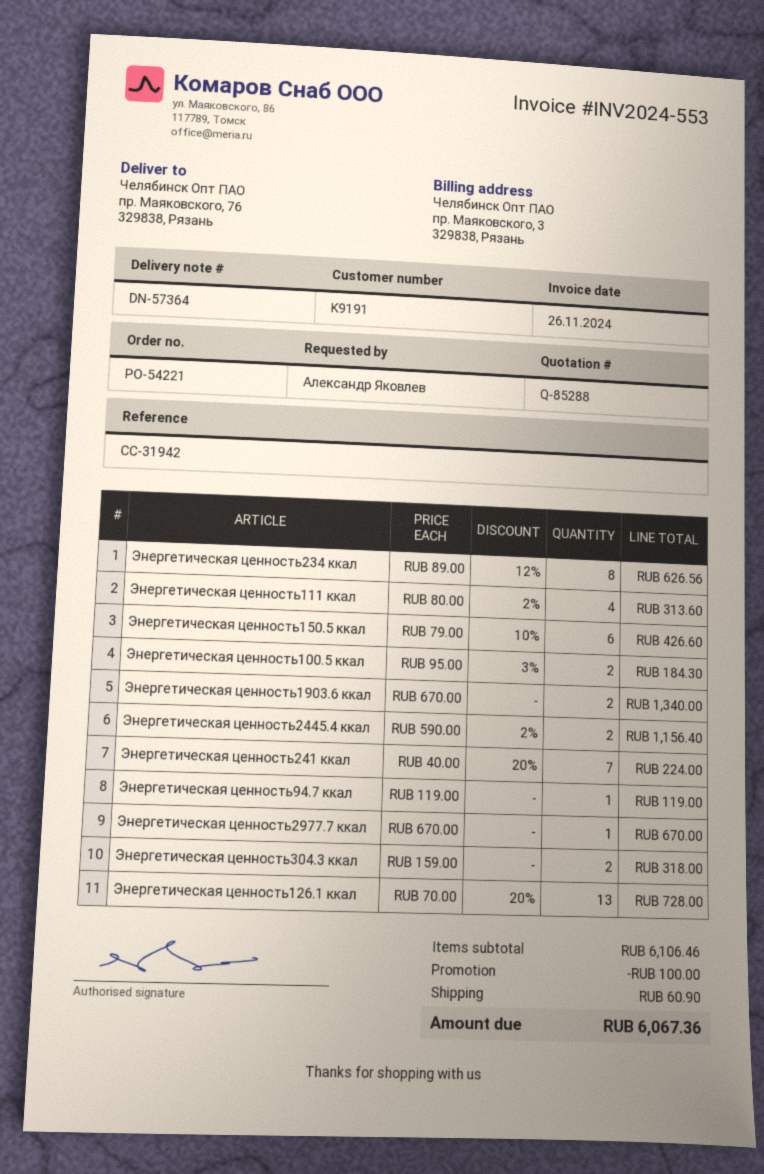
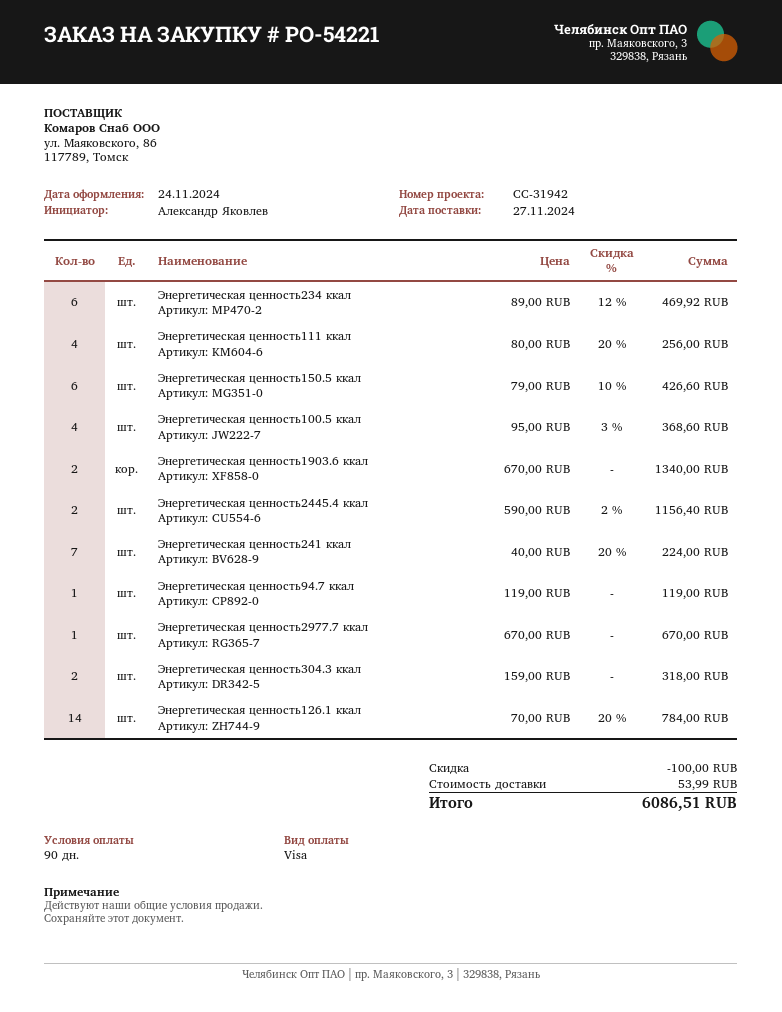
Энергетическая ценность234 ккал: 8 x 89.00 - 12% = 626.56 -> 6 x 89.00 - 12% = 469.92
Энергетическая ценность111 ккал: 4 x 80.00 - 2% = 313.60 -> 4 x 80.00 - 20% = 256.00
Энергетическая ценность100.5 ккал: 2 x 95.00 - 3% = 184.30 -> 4 x 95.00 - 3% = 368.60
Энергетическая ценность126.1 ккал: 13 x 70.00 - 20% = 728.00 -> 14 x 70.00 - 20% = 784.00
shipping: 60.90 -> 53.99
total: 6067.36 -> 6086.51

